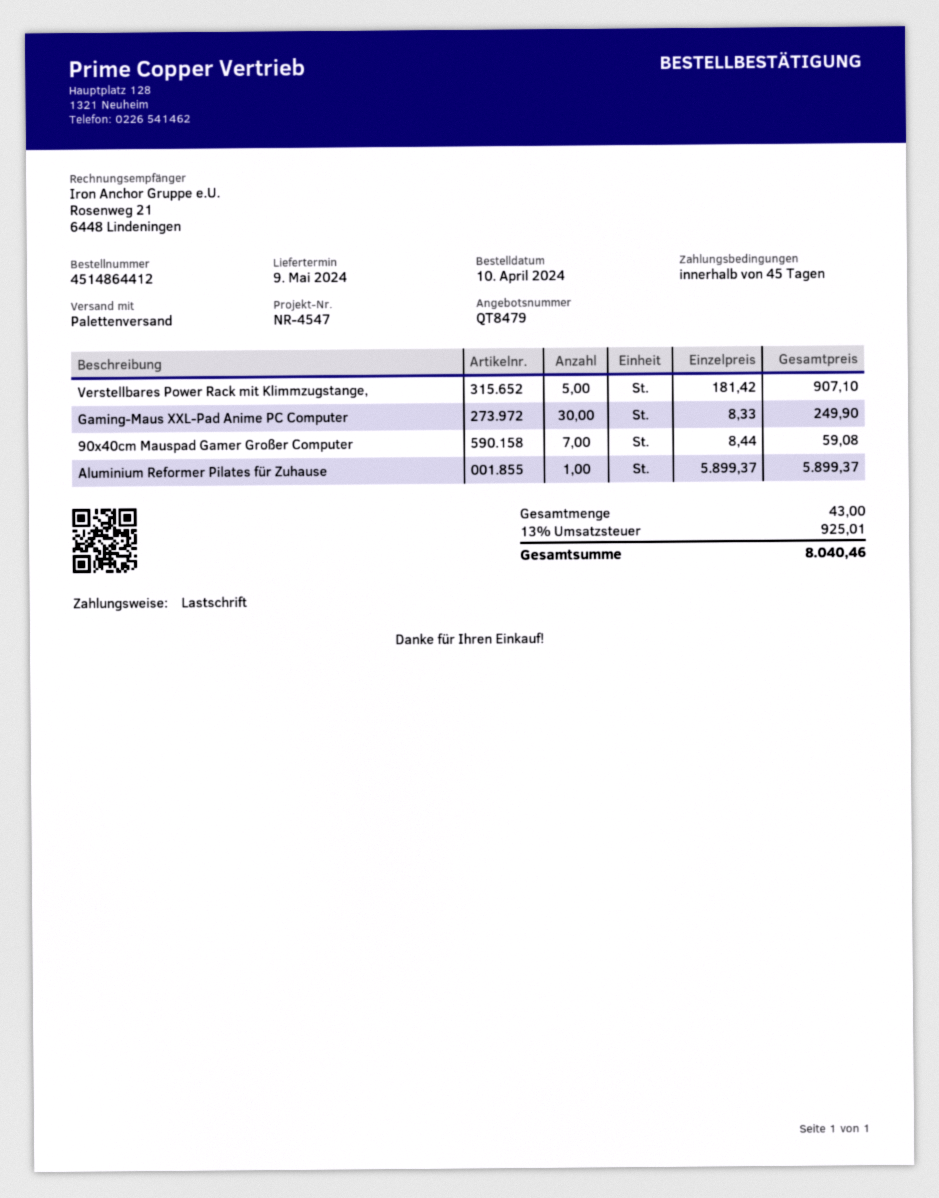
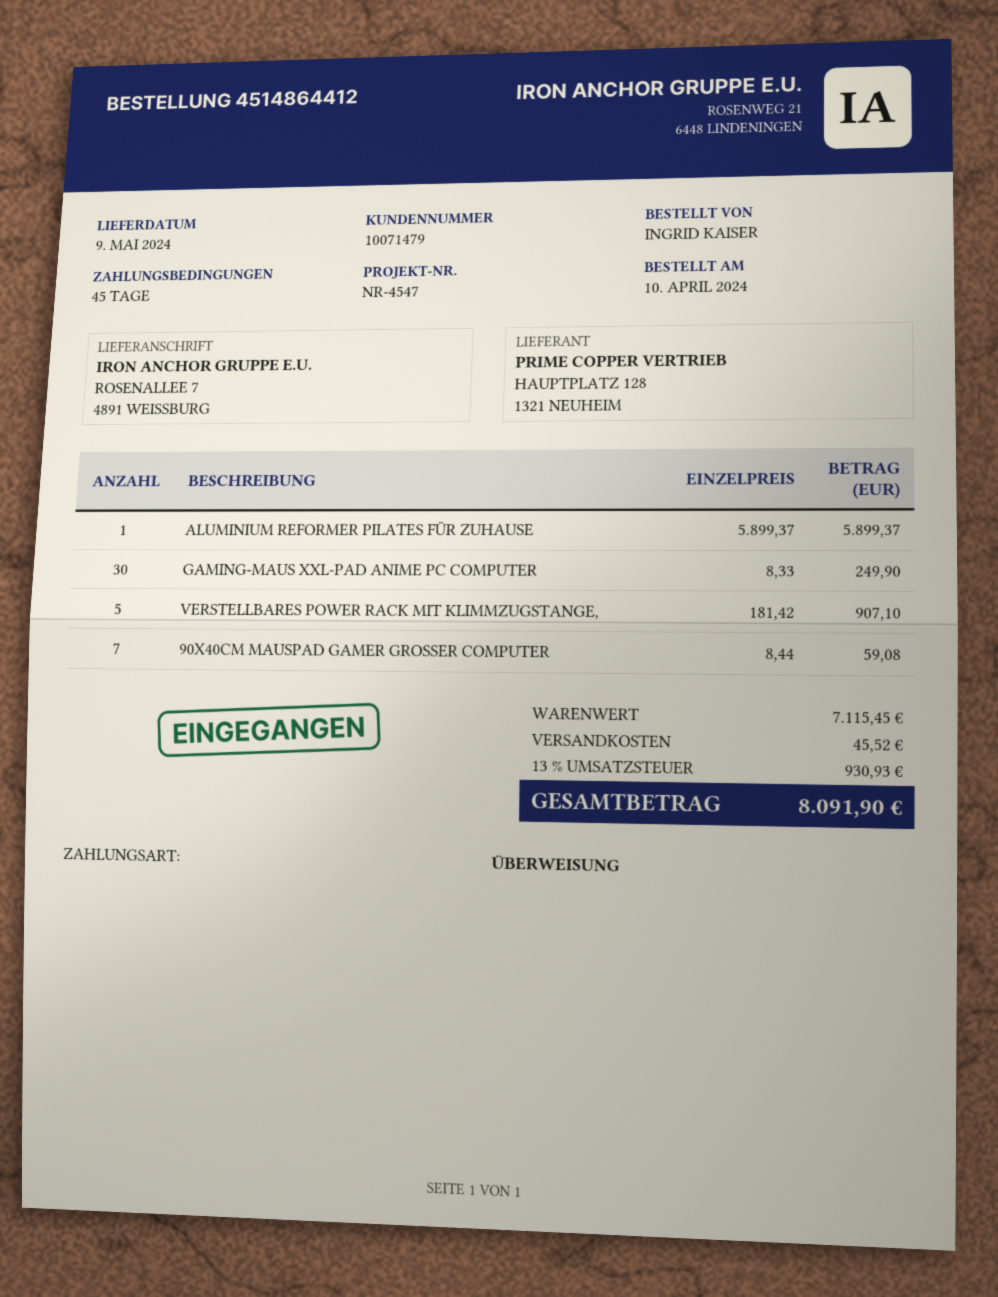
payment method: direct debit -> bank transfer
shipping: none -> 45.52
tax: 13% = 925.01 -> 13% = 930.93
total: 8040.46 -> 8091.90

